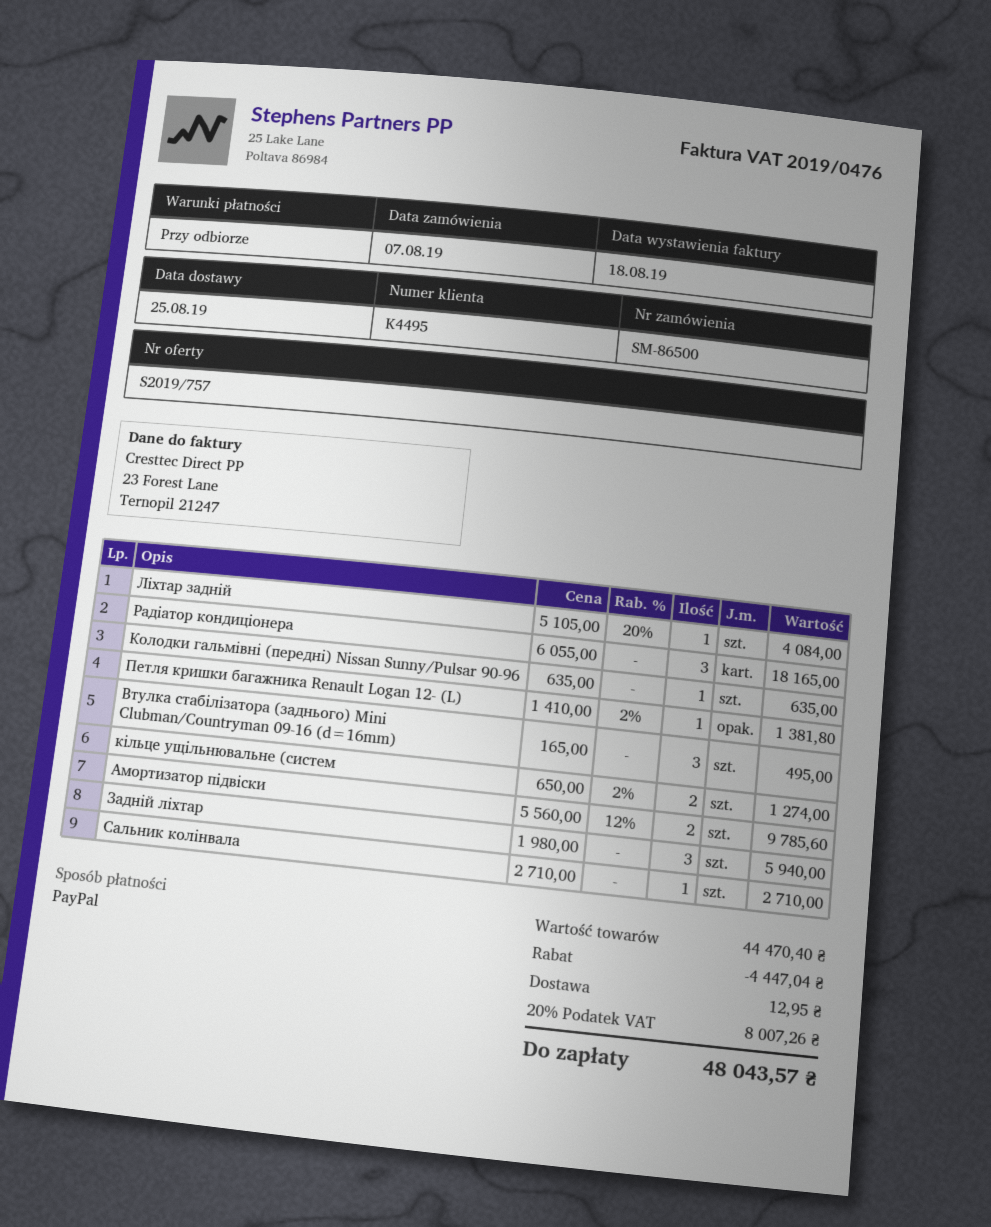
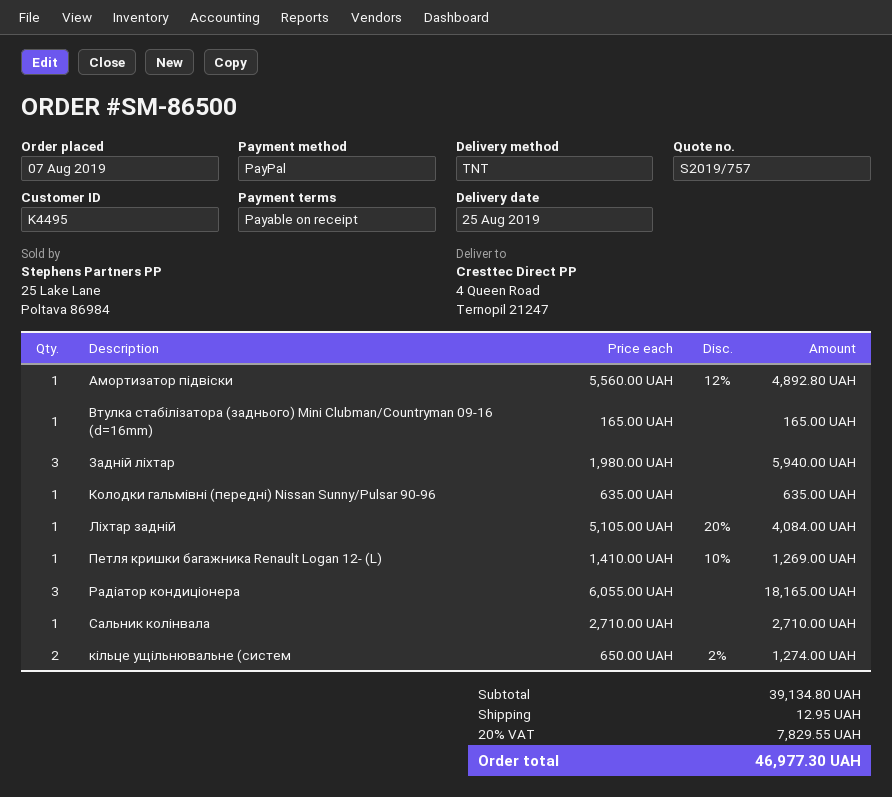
Петля кришки багажника Renault Logan 12- (L): 1 x 1410.00 - 2% = 1381.80 -> 1 x 1410.00 - 10% = 1269.00
Втулка стабілізатора (заднього) Mini Clubman/Countryman 09-16 (d=16mm): 3 x 165.00 = 495.00 -> 1 x 165.00 = 165.00
Амортизатор підвіски: 2 x 5560.00 - 12% = 9785.60 -> 1 x 5560.00 - 12% = 4892.80
subtotal: 44470.40 -> 39134.80
discount: 4447.04 -> none
tax: 20% = 8007.26 -> 20% = 7829.55
total: 48043.57 -> 46977.30

